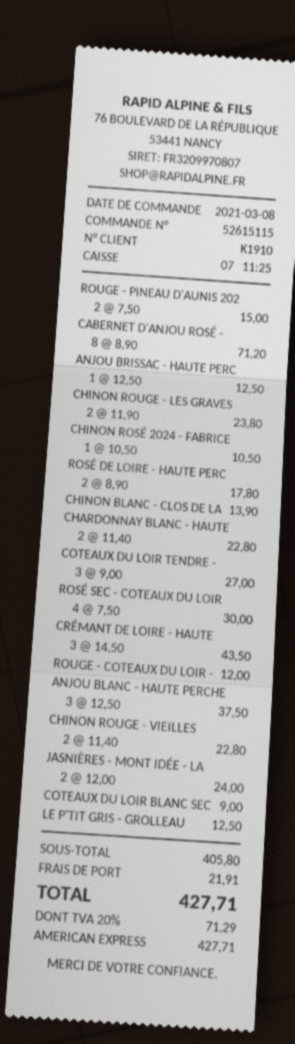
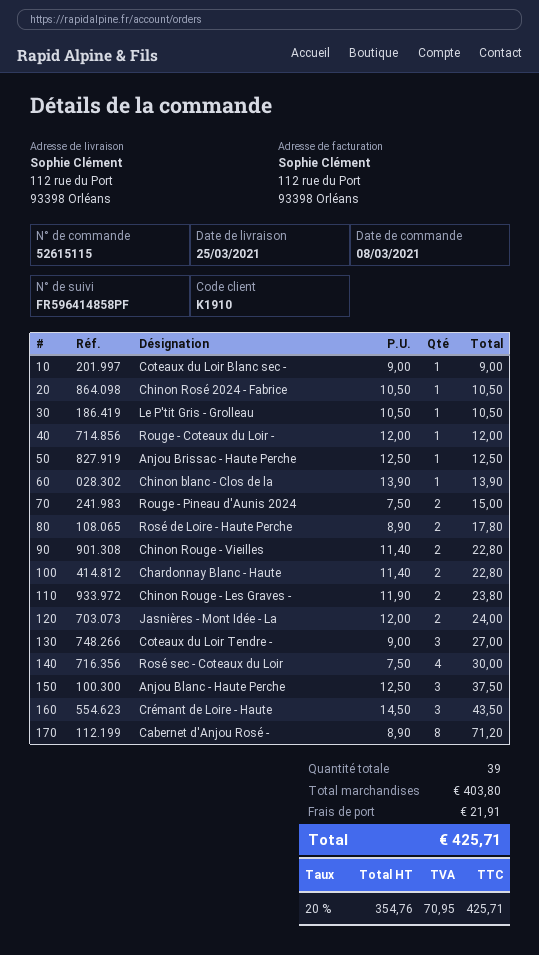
LE P'TIT GRIS - GROLLEAU: 1 x 12.50 = 12.50 -> 1 x 10.50 = 10.50
subtotal: 405.80 -> 403.80
tax: 20% = 71.29 -> 20% = 70.95
total: 427.71 -> 425.71

